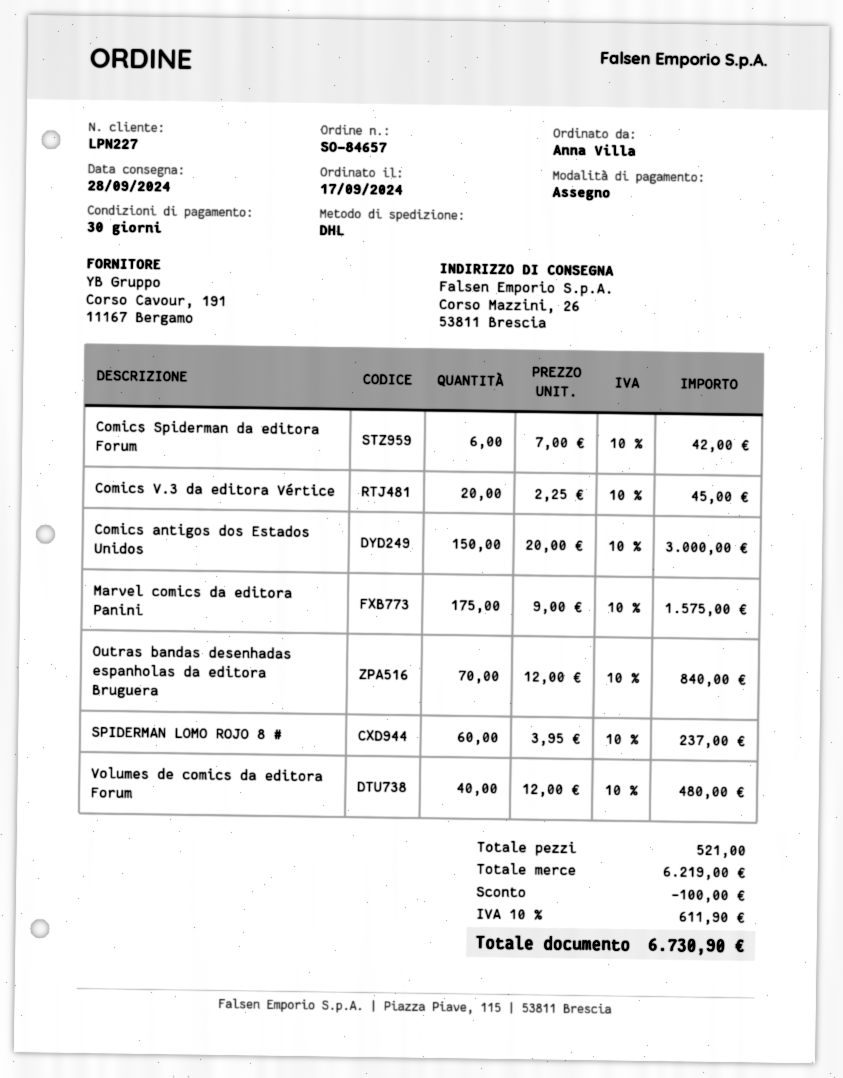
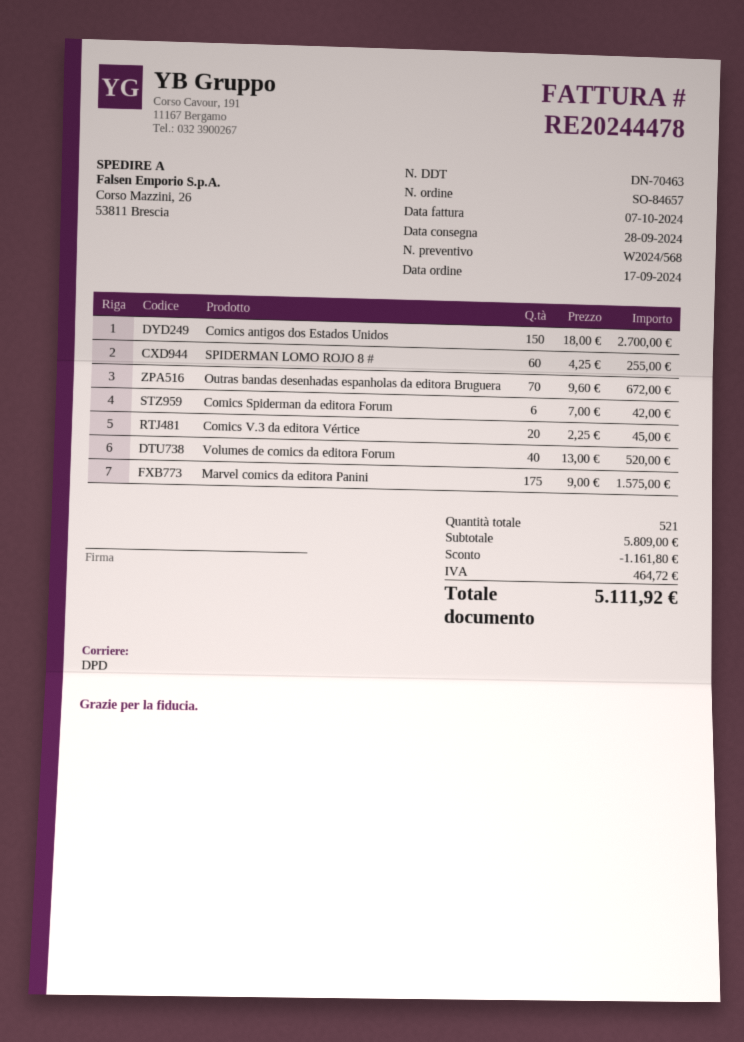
shipping method: DHL -> DPD
Comics antigos dos Estados Unidos: 150 x 20.00 = 3000.00 -> 150 x 18.00 = 2700.00
Outras bandas desenhadas espanholas da editora Bruguera: 70 x 12.00 = 840.00 -> 70 x 9.60 = 672.00
SPIDERMAN LOMO ROJO 8 #: 60 x 3.95 = 237.00 -> 60 x 4.25 = 255.00
Volumes de comics da editora Forum: 40 x 12.00 = 480.00 -> 40 x 13.00 = 520.00
subtotal: 6219.00 -> 5809.00
discount: 100.00 -> 1161.80
tax: 611.90 -> 464.72
total: 6730.90 -> 5111.92

